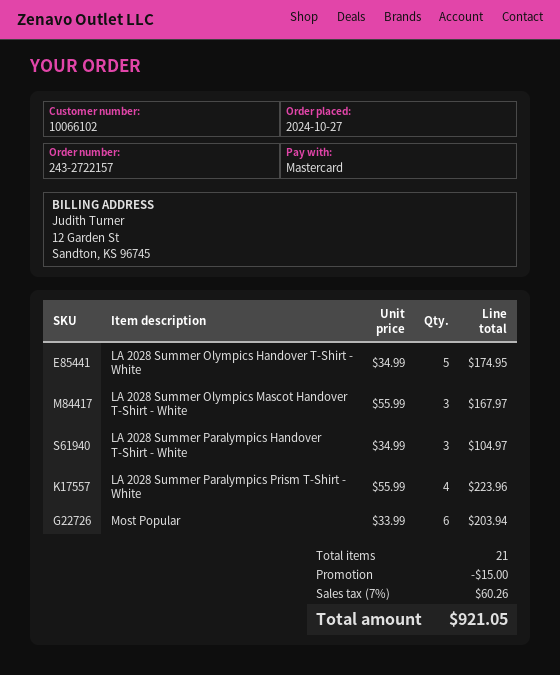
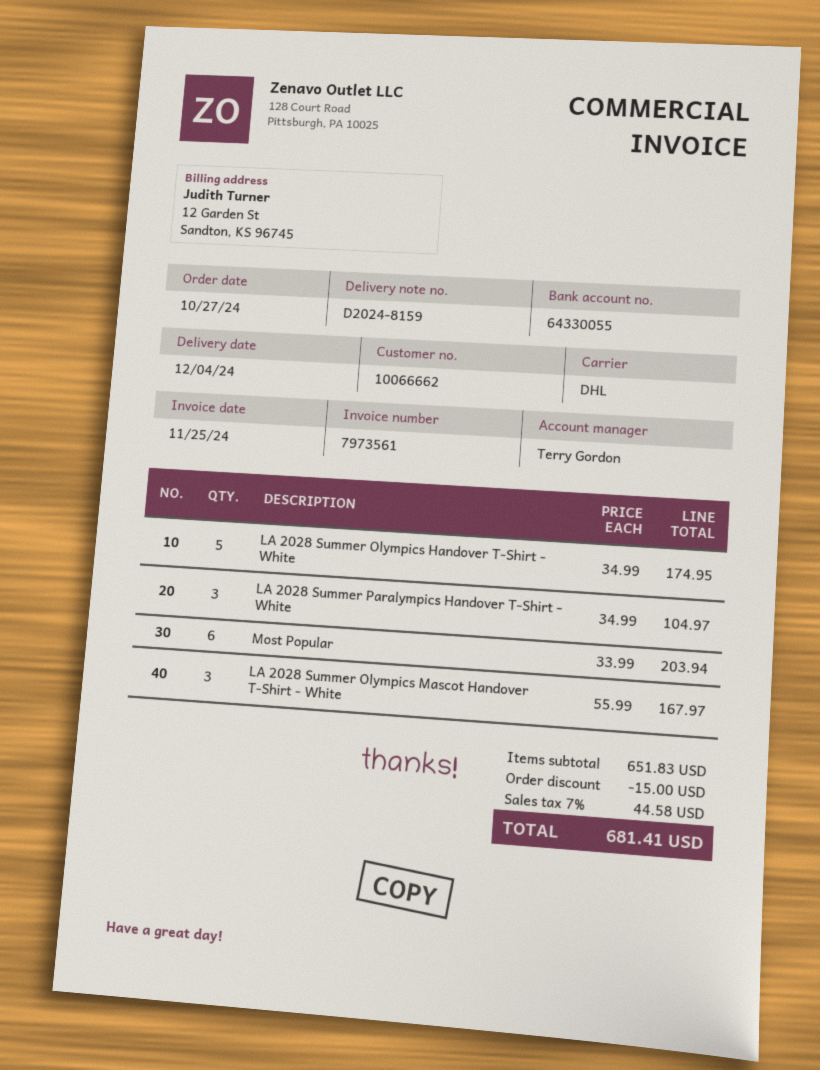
customer number: 10066102 -> 10066662
LA 2028 Summer Paralympics Prism T-Shirt - White: 4 x 55.99 = 223.96 -> none
tax: 7% = 60.26 -> 7% = 44.58
total: 921.05 -> 681.41

